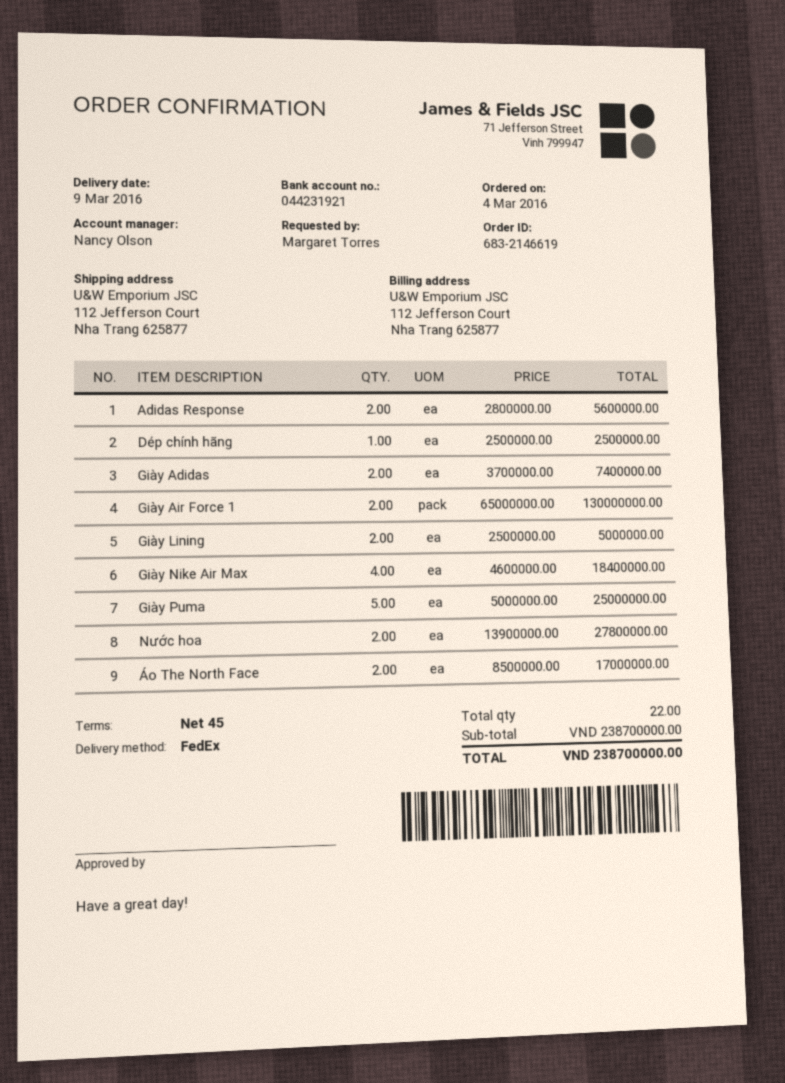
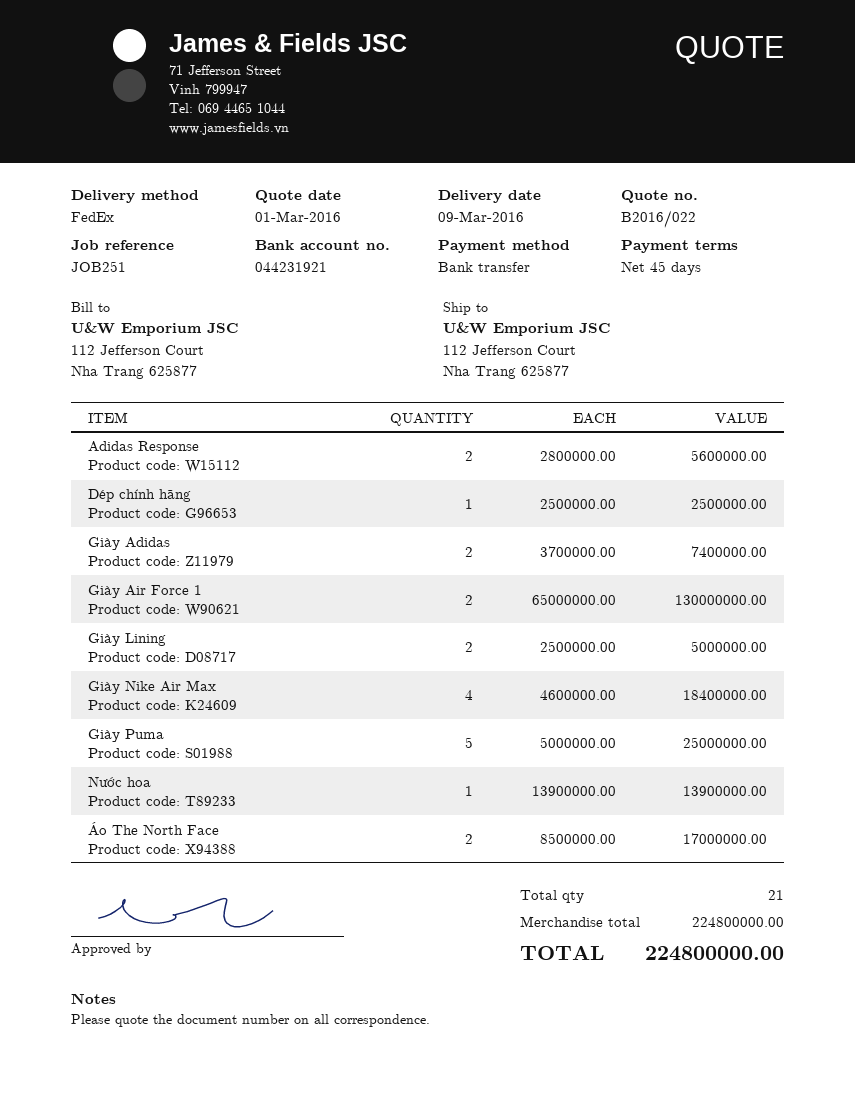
Nước hoa: 2 x 13900000.00 = 27800000.00 -> 1 x 13900000.00 = 13900000.00
total quantity: 22 -> 21
subtotal: 238700000.00 -> 224800000.00
total: 238700000.00 -> 224800000.00

